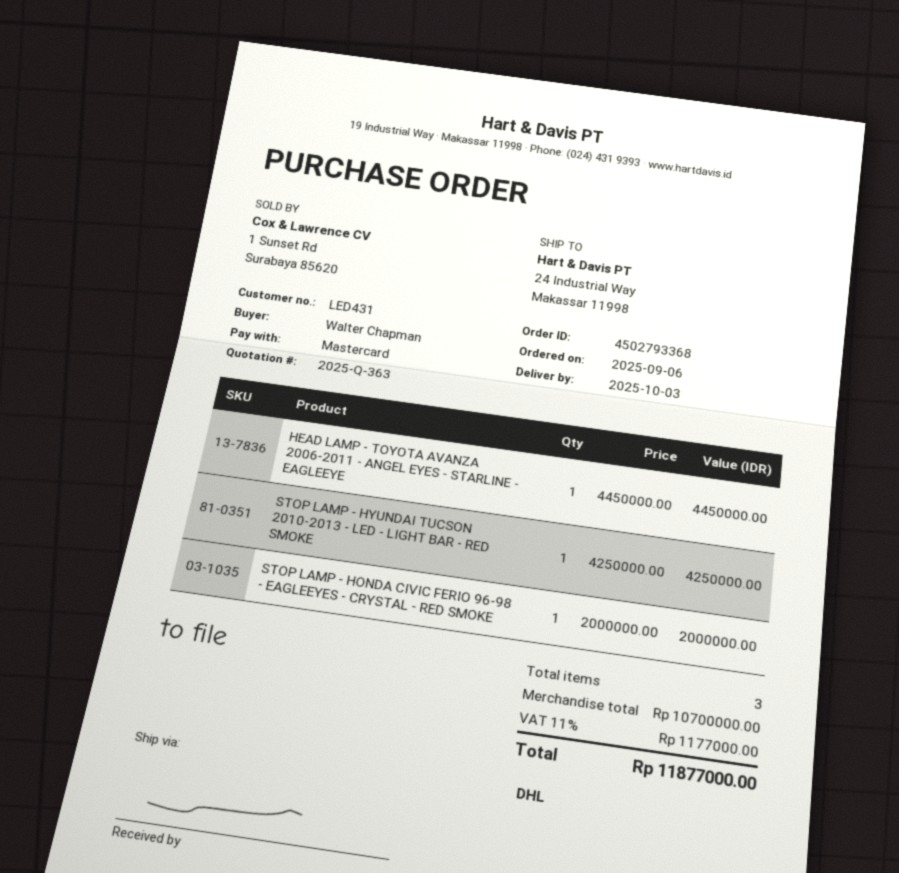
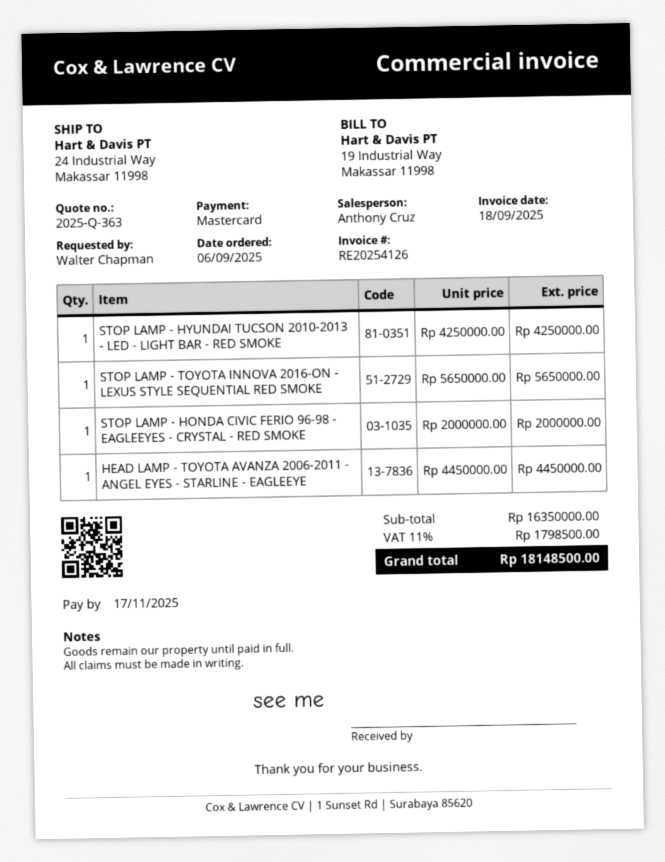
STOP LAMP - TOYOTA INNOVA 2016-ON - LEXUS STYLE SEQUENTIAL RED SMOKE: none -> 1 x 5650000.00 = 5650000.00
subtotal: 10700000.00 -> 16350000.00
tax: 11% = 1177000.00 -> 11% = 1798500.00
total: 11877000.00 -> 18148500.00

